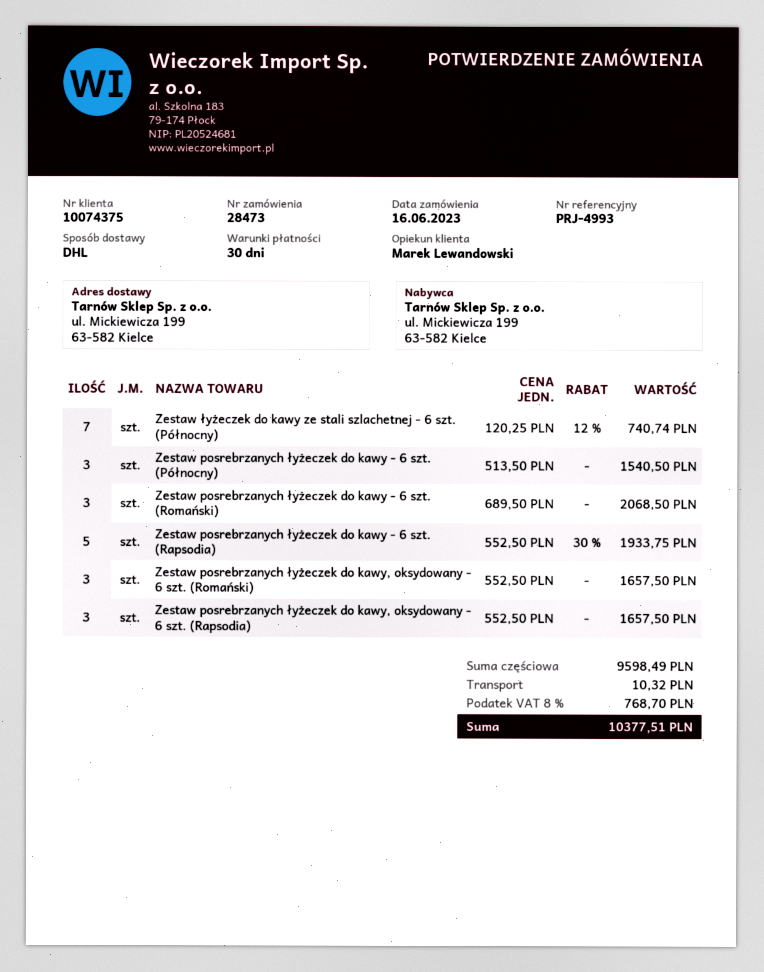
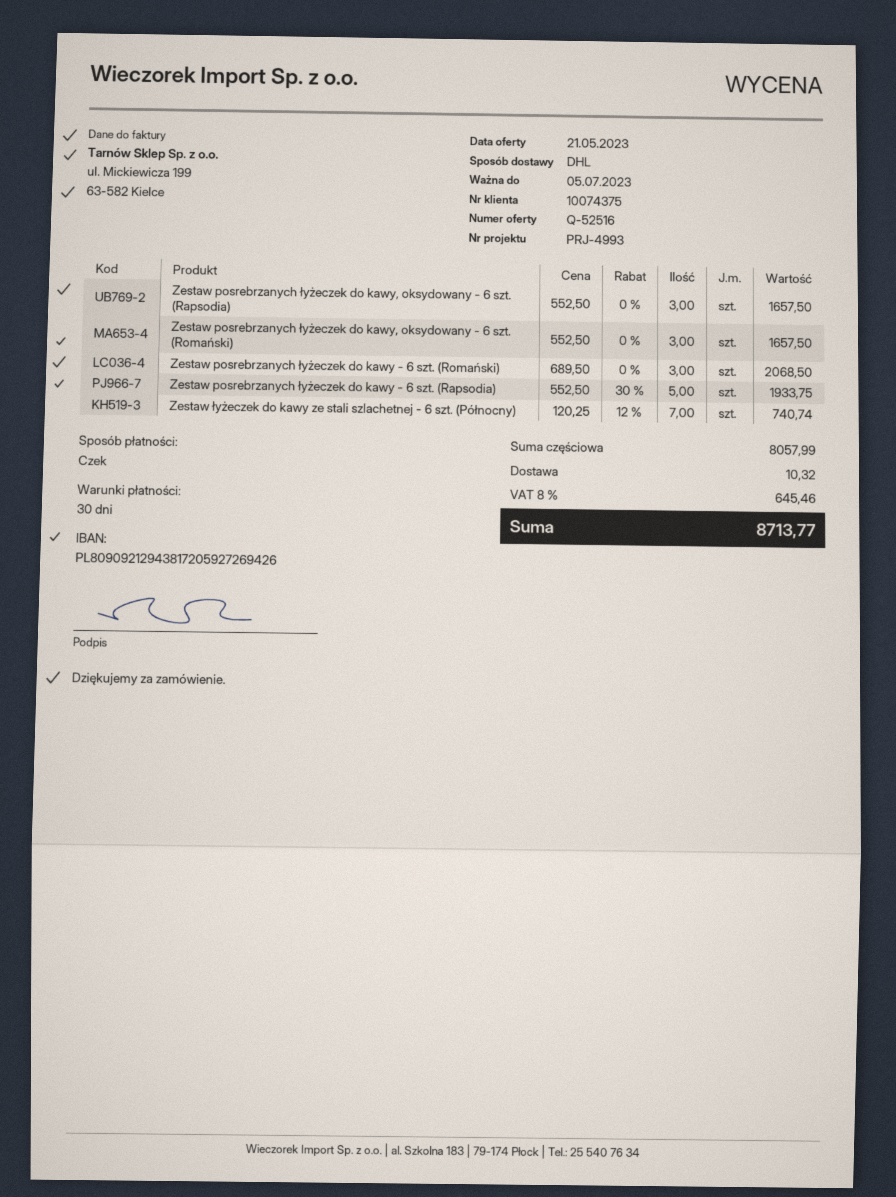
Zestaw posrebrzanych łyżeczek do kawy - 6 szt. (Północny): 3 x 513.50 = 1540.50 -> none
subtotal: 9598.49 -> 8057.99
tax: 8% = 768.70 -> 8% = 645.46
total: 10377.51 -> 8713.77

